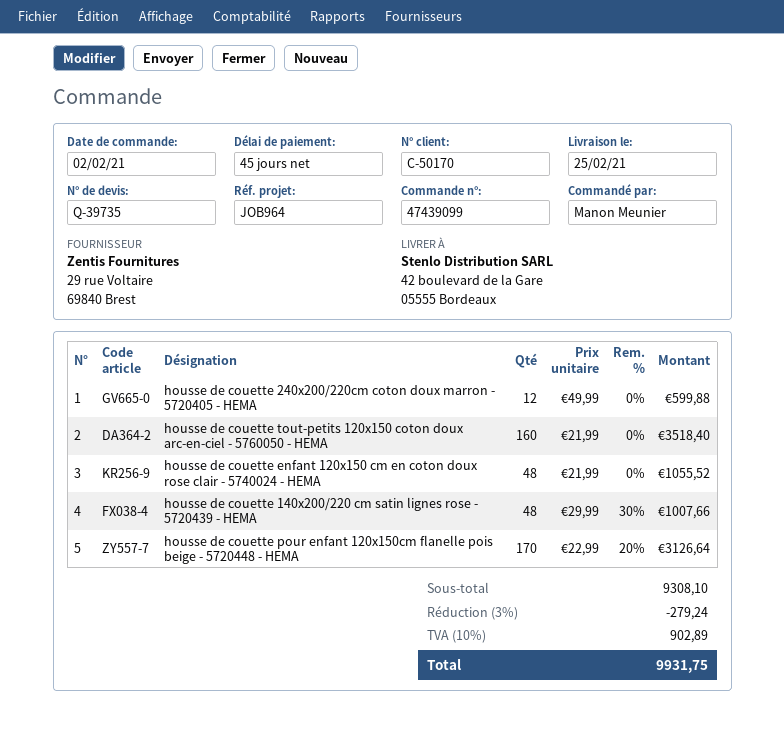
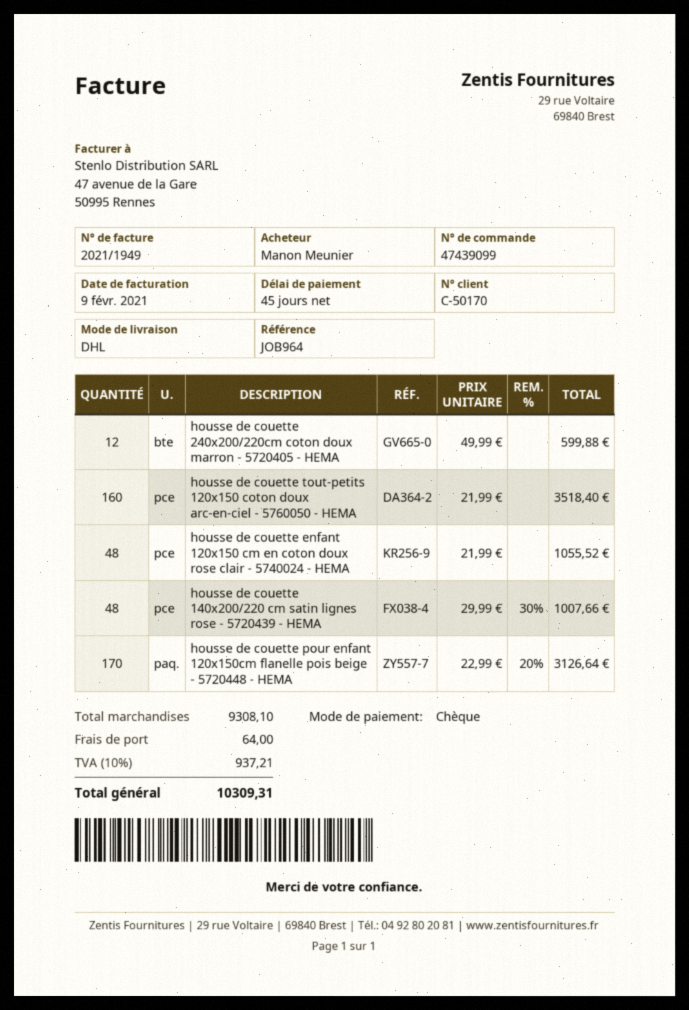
discount: 3% = 279.24 -> none
shipping: none -> 64.00
tax: 10% = 902.89 -> 10% = 937.21
total: 9931.75 -> 10309.31

